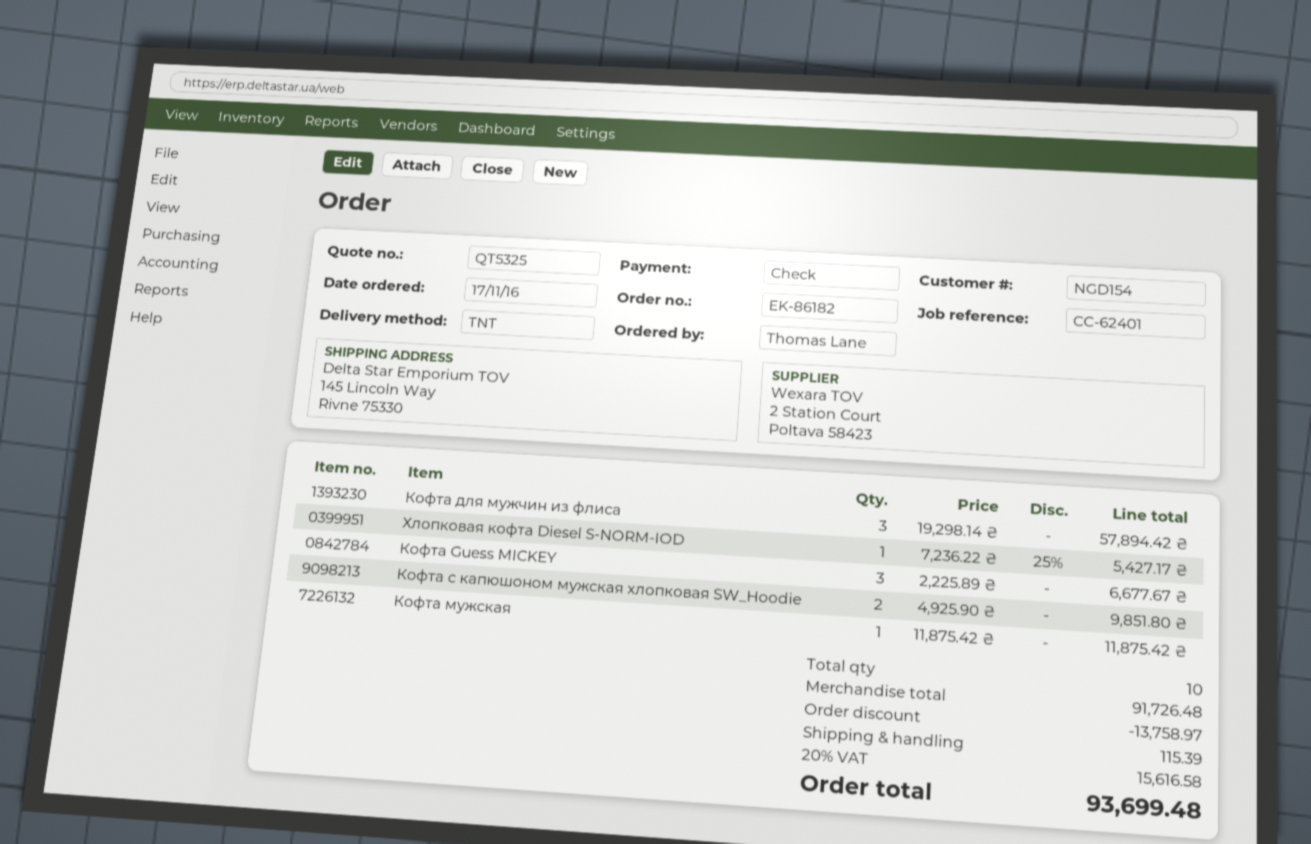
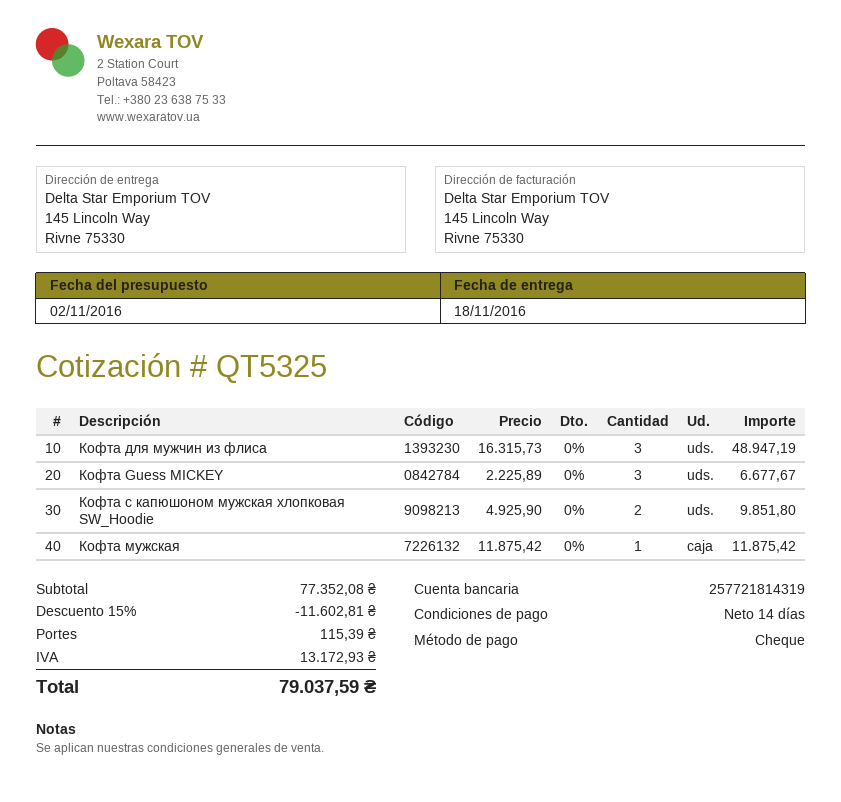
Кофта для мужчин из флиса: 3 x 19298.14 = 57894.42 -> 3 x 16315.73 = 48947.19
Хлопковая кофта Diesel S-NORM-IOD: 1 x 7236.22 - 25% = 5427.17 -> none
subtotal: 91726.48 -> 77352.08
discount: 13758.97 -> 11602.81
tax: 15616.58 -> 13172.93
total: 93699.48 -> 79037.59

